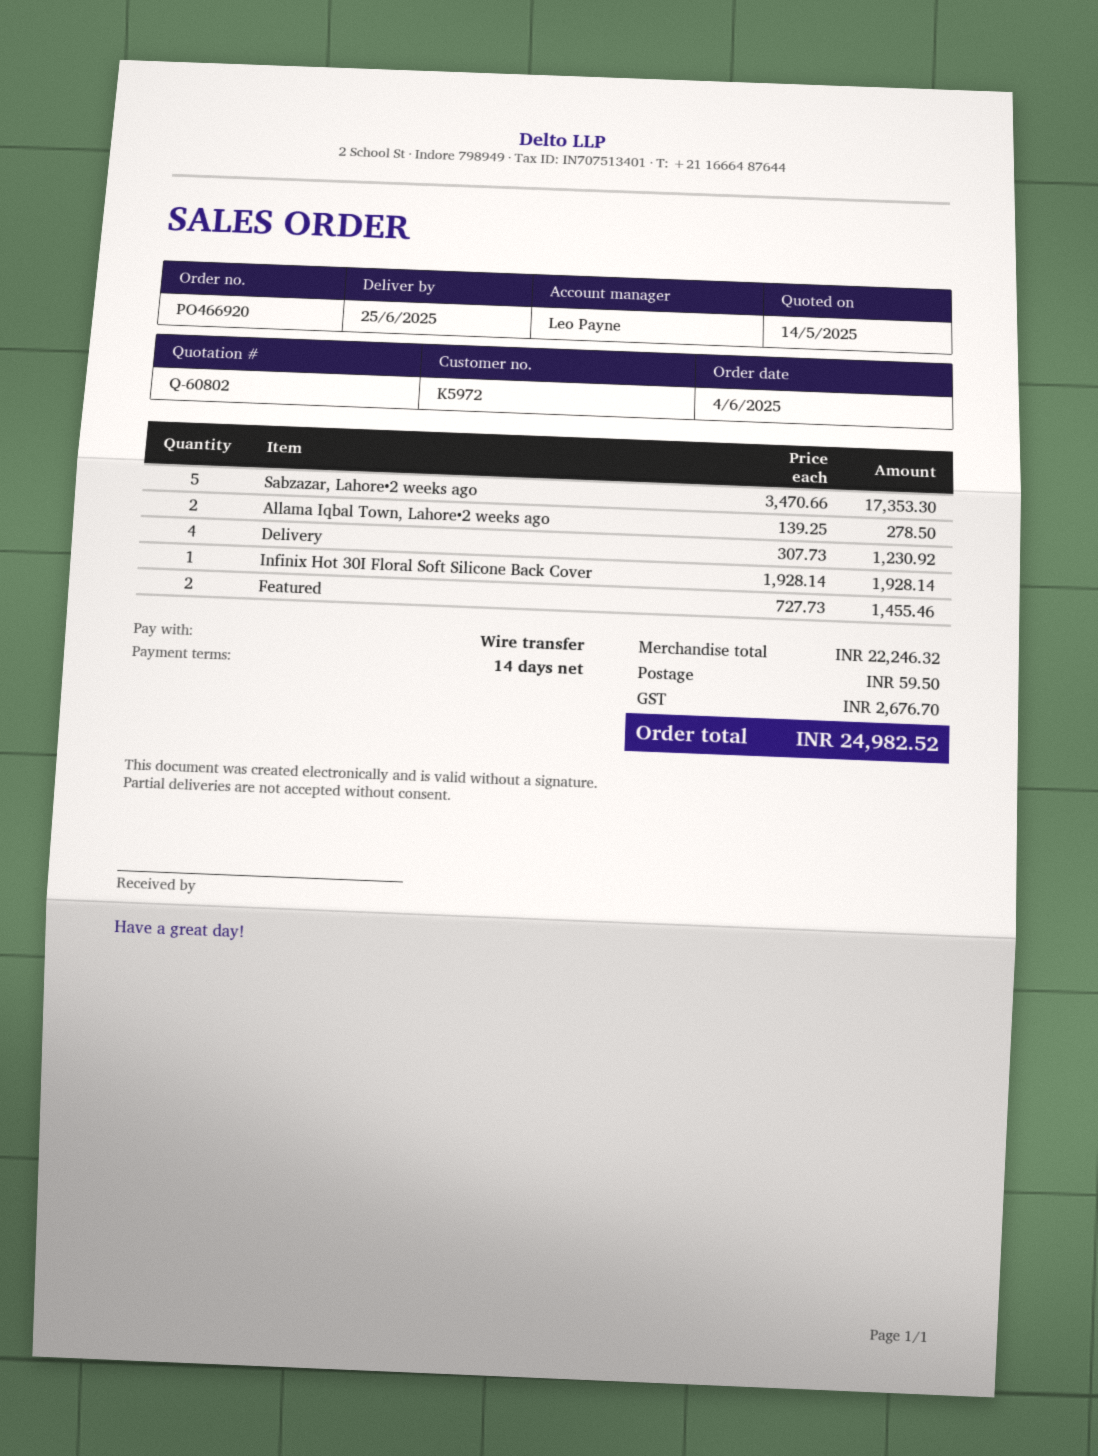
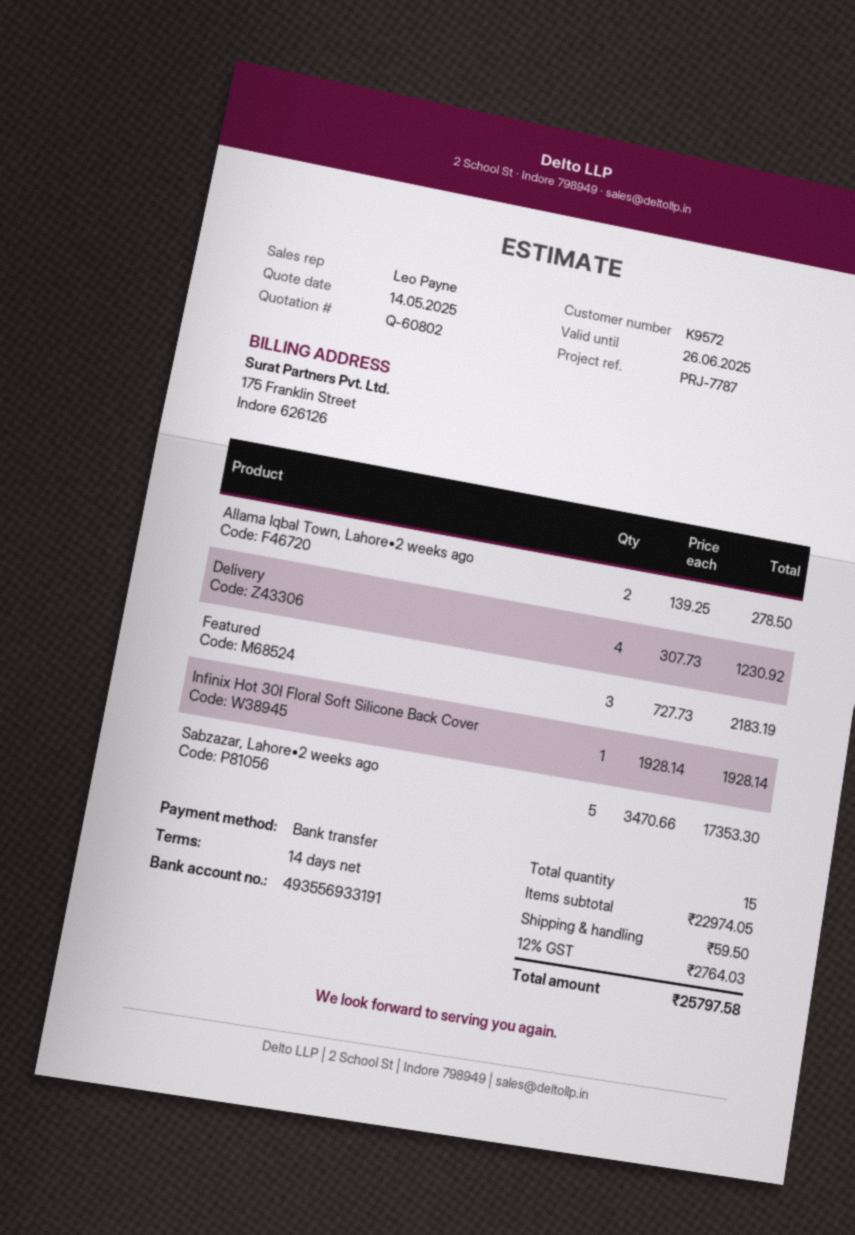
customer number: K5972 -> K9572
Featured: 2 x 727.73 = 1455.46 -> 3 x 727.73 = 2183.19
subtotal: 22246.32 -> 22974.05
tax: 2676.70 -> 2764.03
total: 24982.52 -> 25797.58

